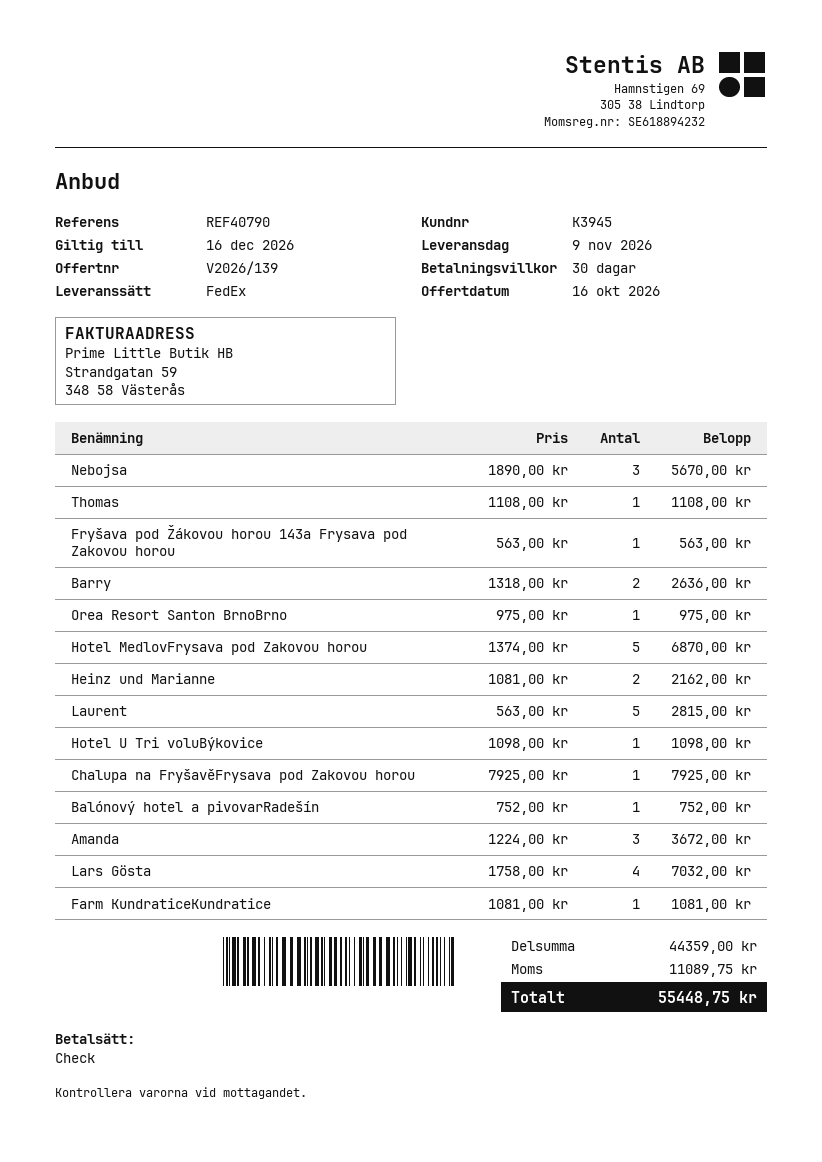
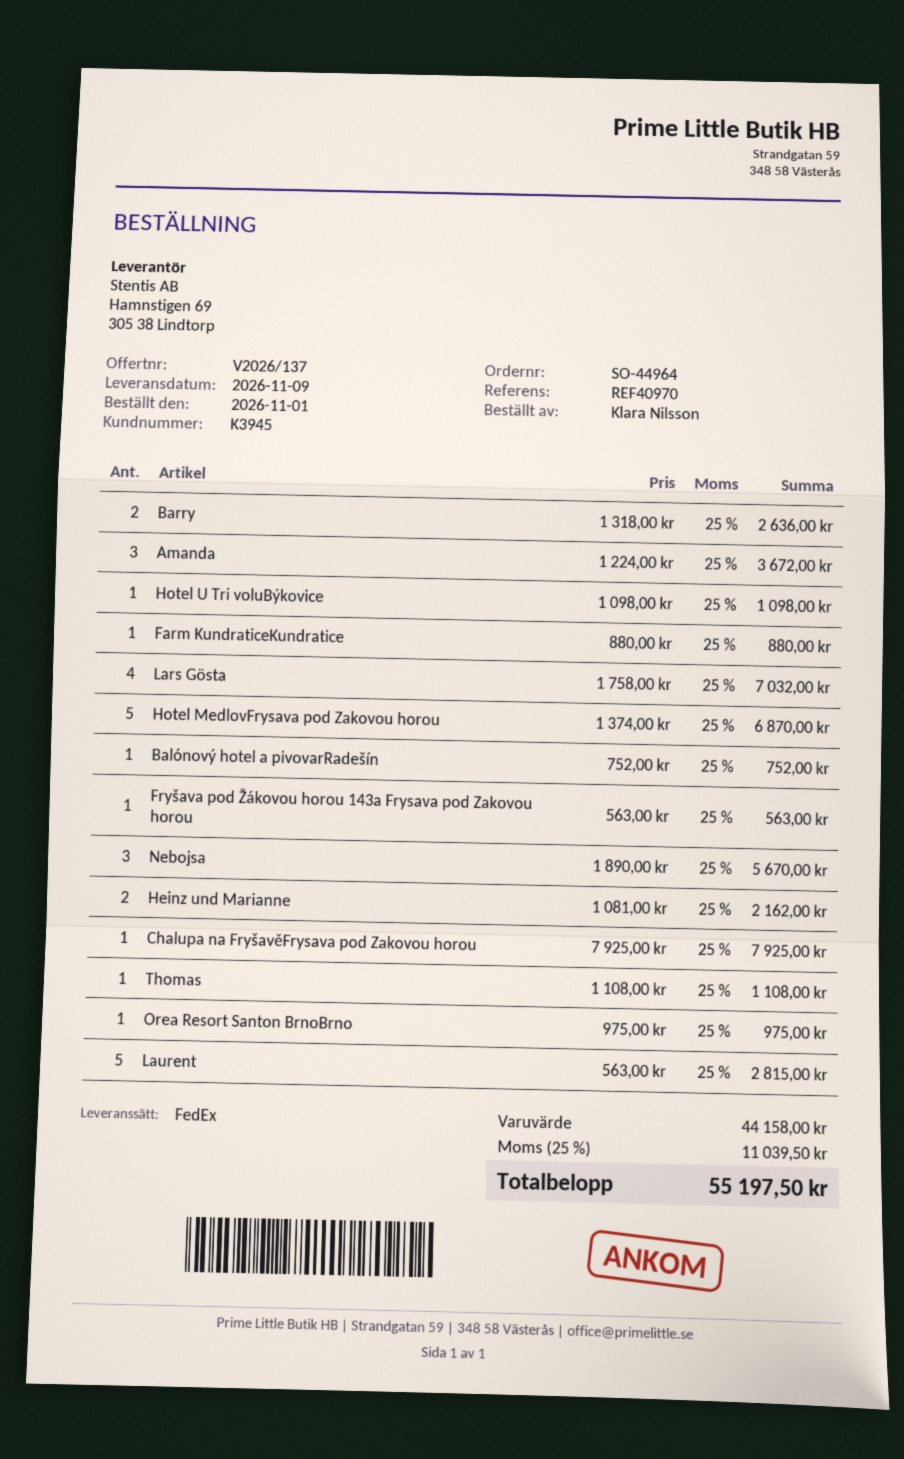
quote number: V2026/139 -> V2026/137
reference: REF40790 -> REF40970
Farm KundraticeKundratice: 1 x 1081.00 = 1081.00 -> 1 x 880.00 = 880.00
subtotal: 44359.00 -> 44158.00
tax: 11089.75 -> 11039.50
total: 55448.75 -> 55197.50

